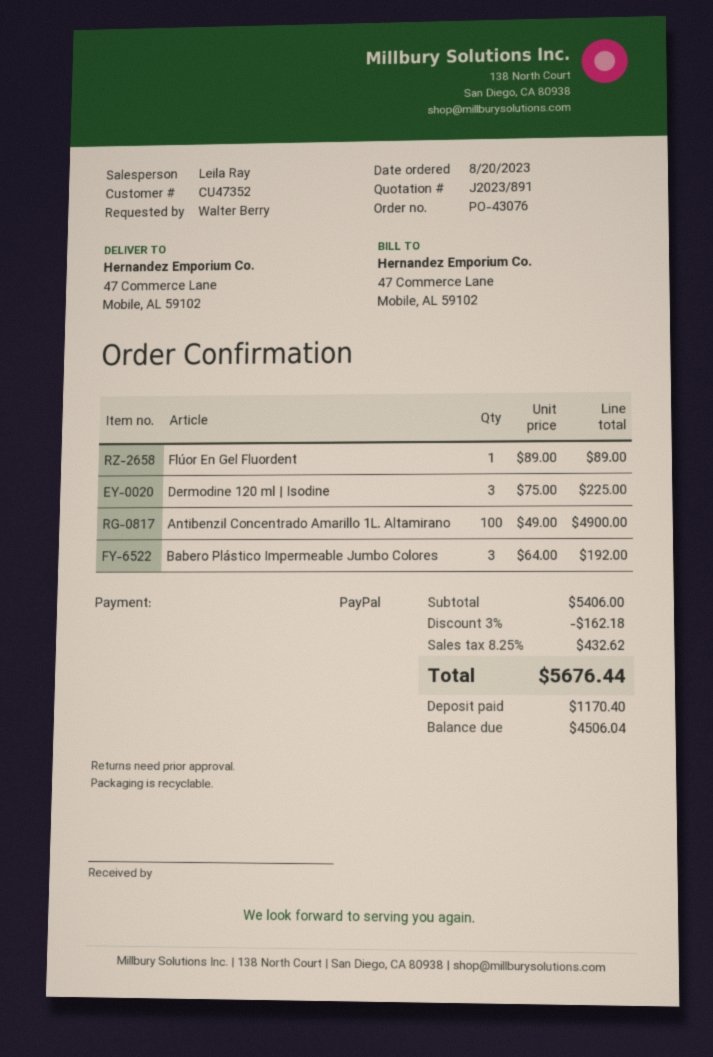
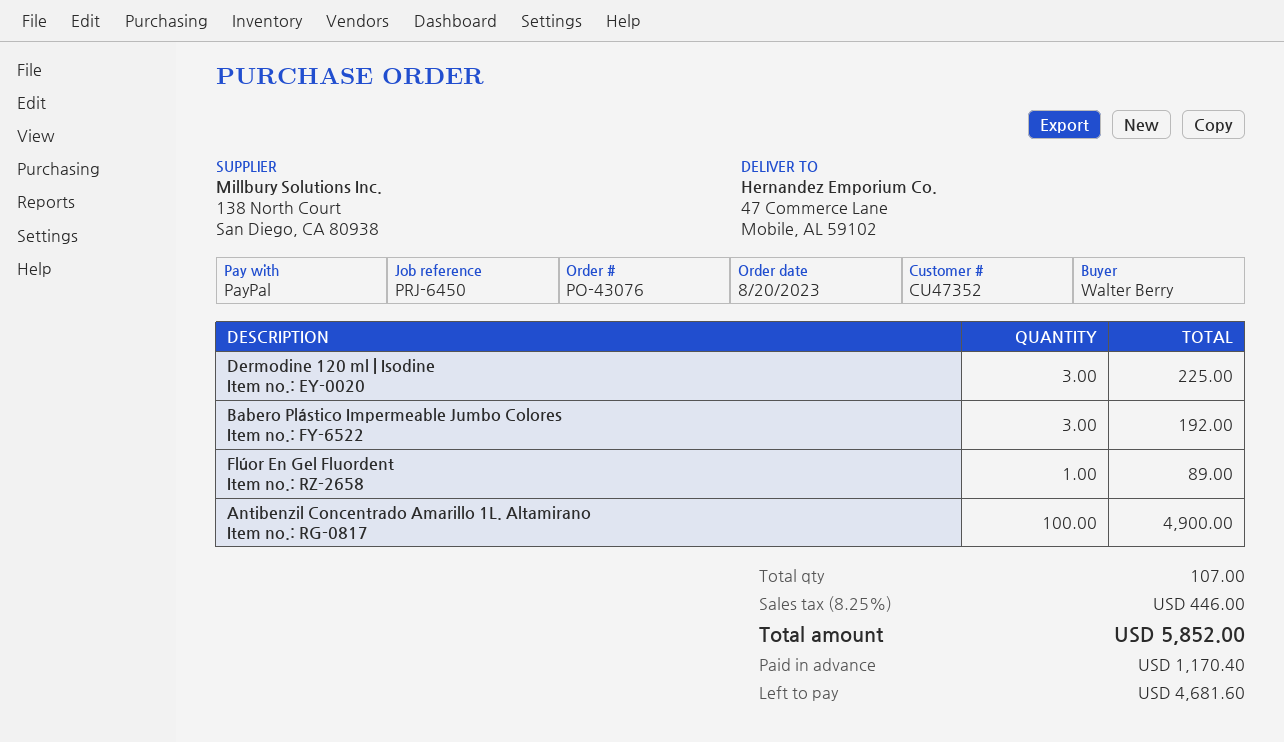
discount: 3% = 162.18 -> none
tax: 8.25% = 432.62 -> 8.25% = 446.00
total: 5676.44 -> 5852.00
balance: 4506.04 -> 4681.60

